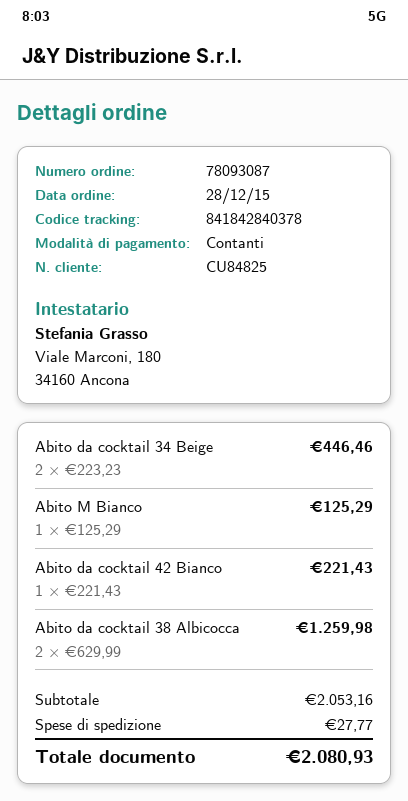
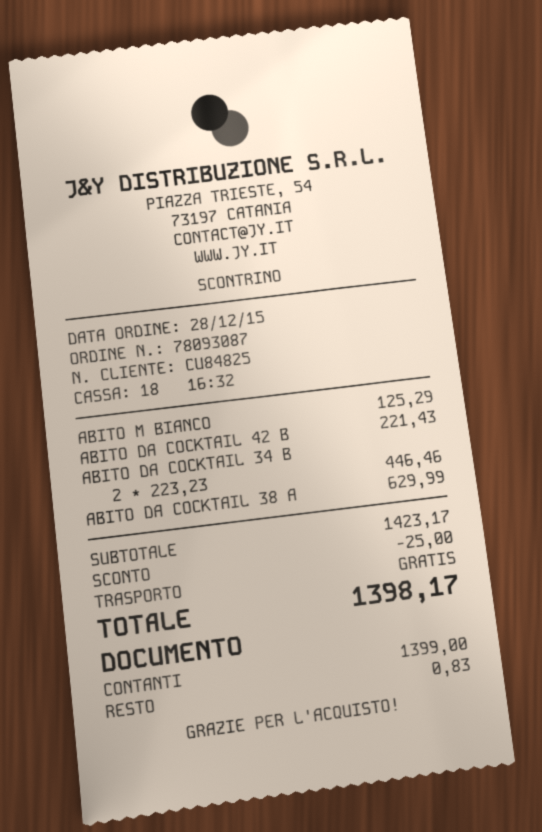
Abito da cocktail 38 Albicocca: 2 x 629.99 = 1259.98 -> 1 x 629.99 = 629.99
subtotal: 2053.16 -> 1423.17
discount: none -> 25.00
shipping: 27.77 -> 0.00
total: 2080.93 -> 1398.17

